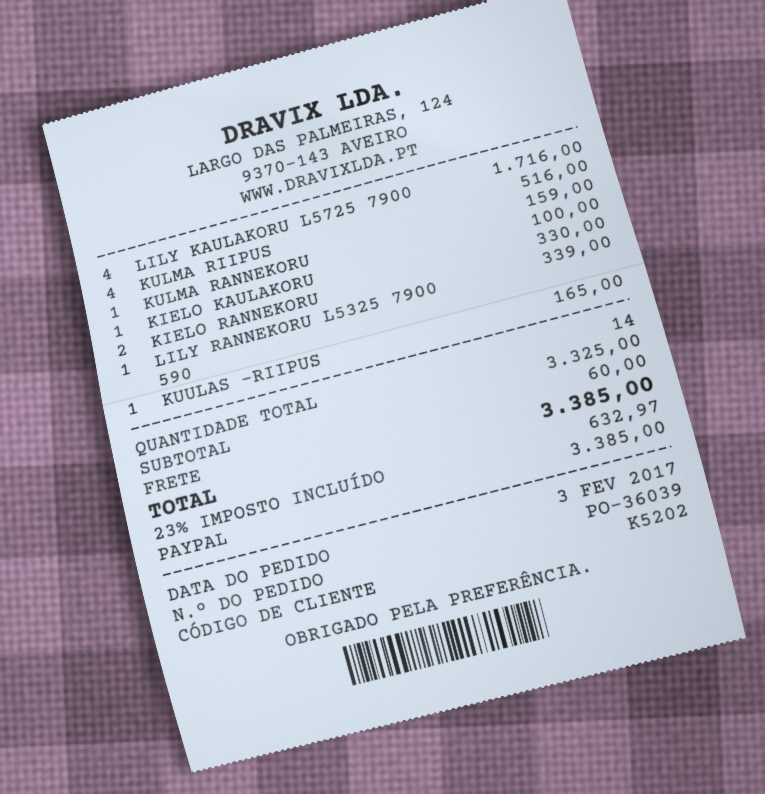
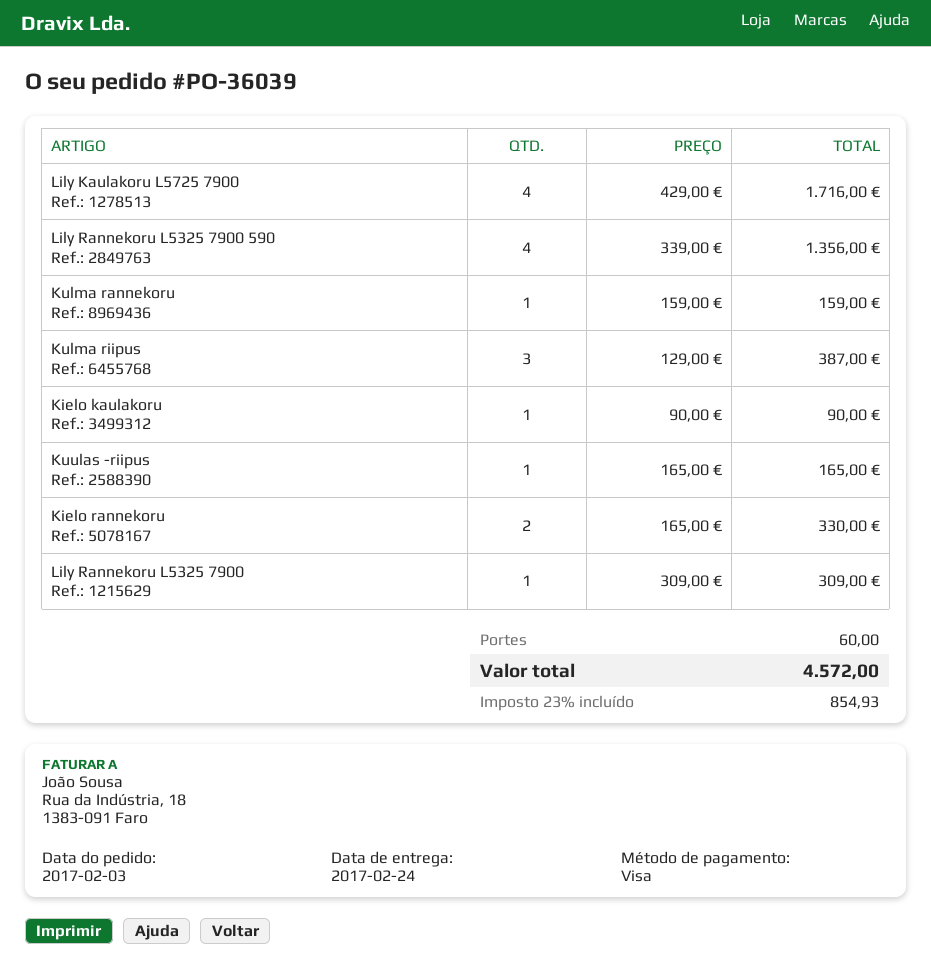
payment method: PayPal -> Visa
KULMA RIIPUS: 4 for 516.00 -> 3 for 387.00
KIELO KAULAKORU: 1 for 100.00 -> 1 for 90.00
LILY RANNEKORU L5325 7900 590: 1 for 339.00 -> 4 for 1356.00
Lily Rannekoru L5325 7900: none -> 1 for 309.00
tax: 23% = 632.97 -> 23% = 854.93
total: 3385.00 -> 4572.00

